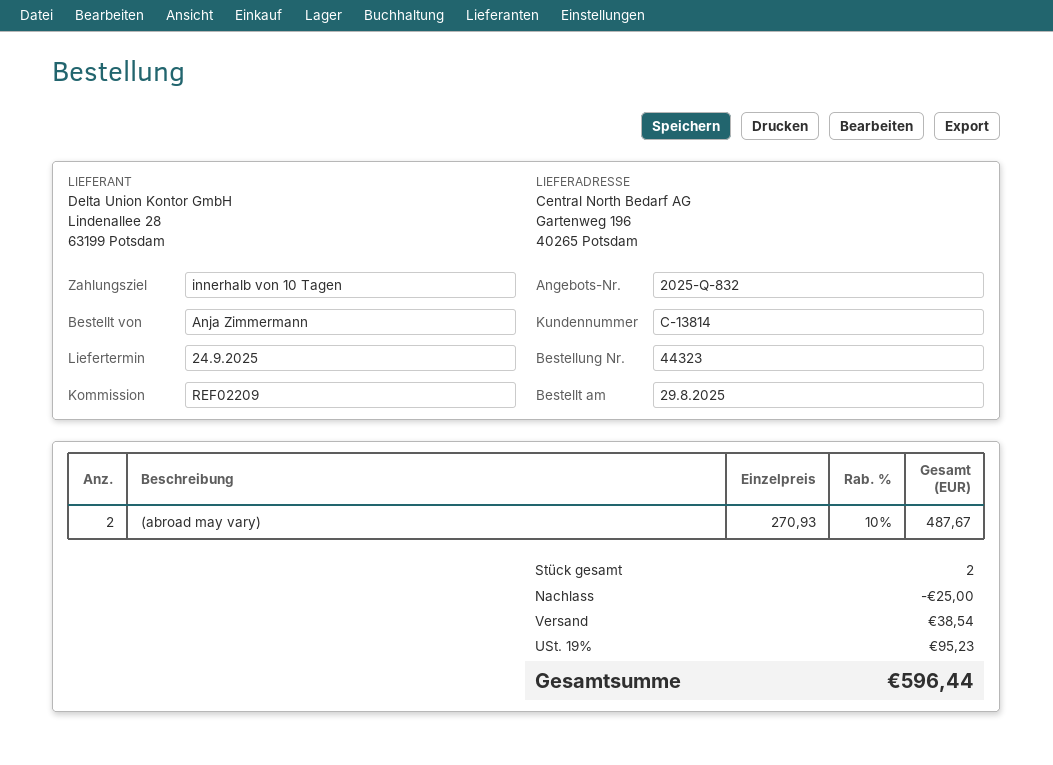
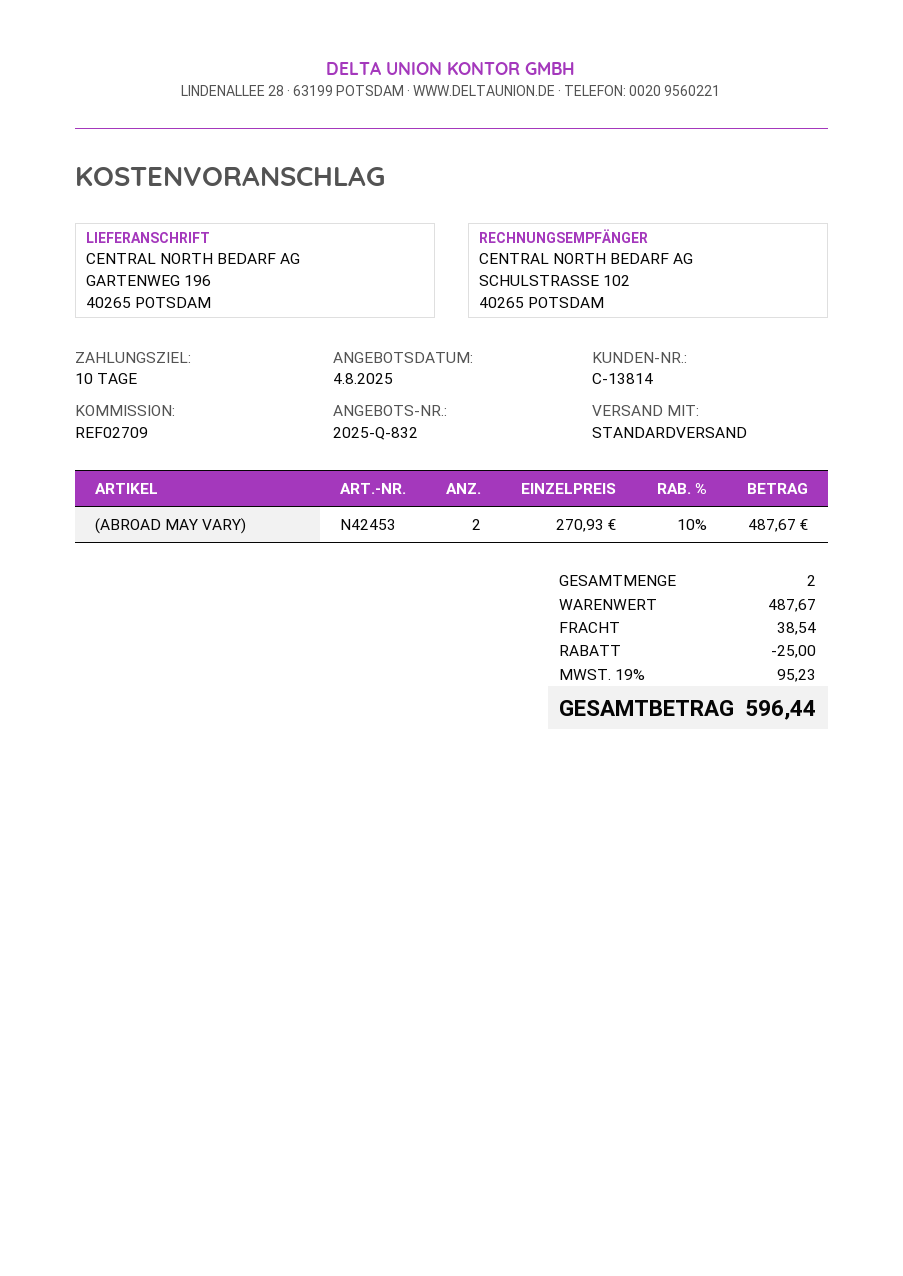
reference: REF02209 -> REF02709

